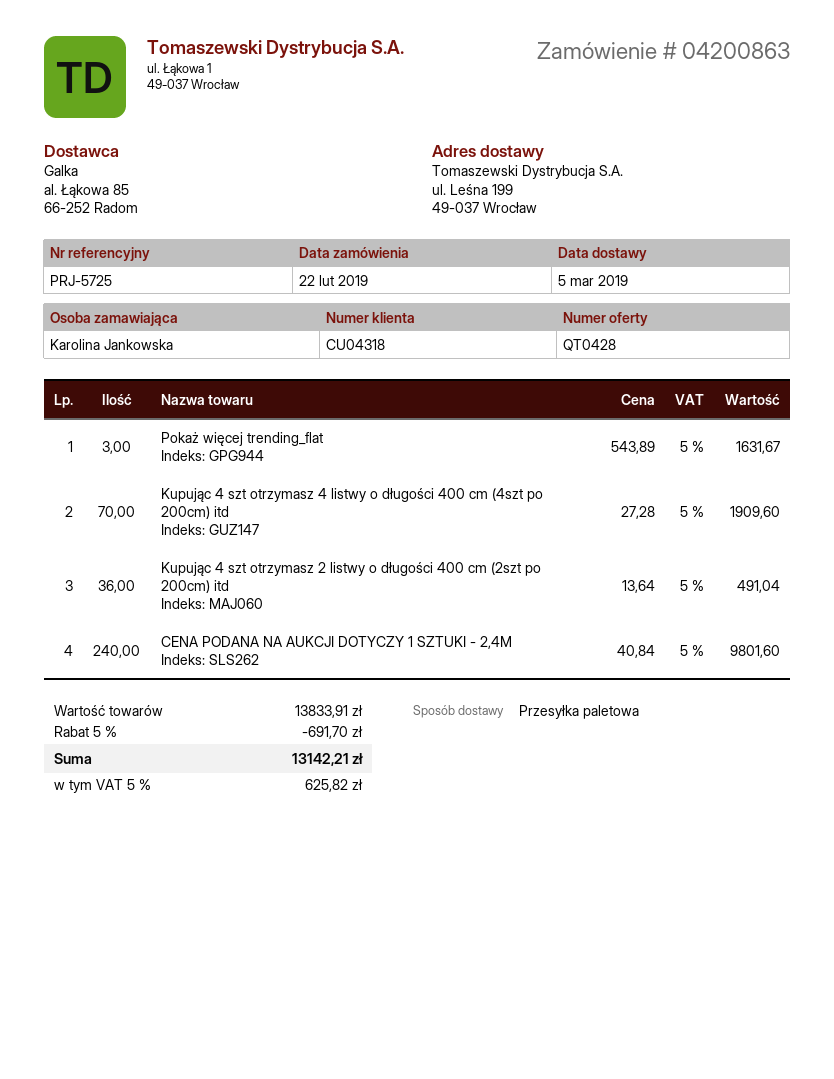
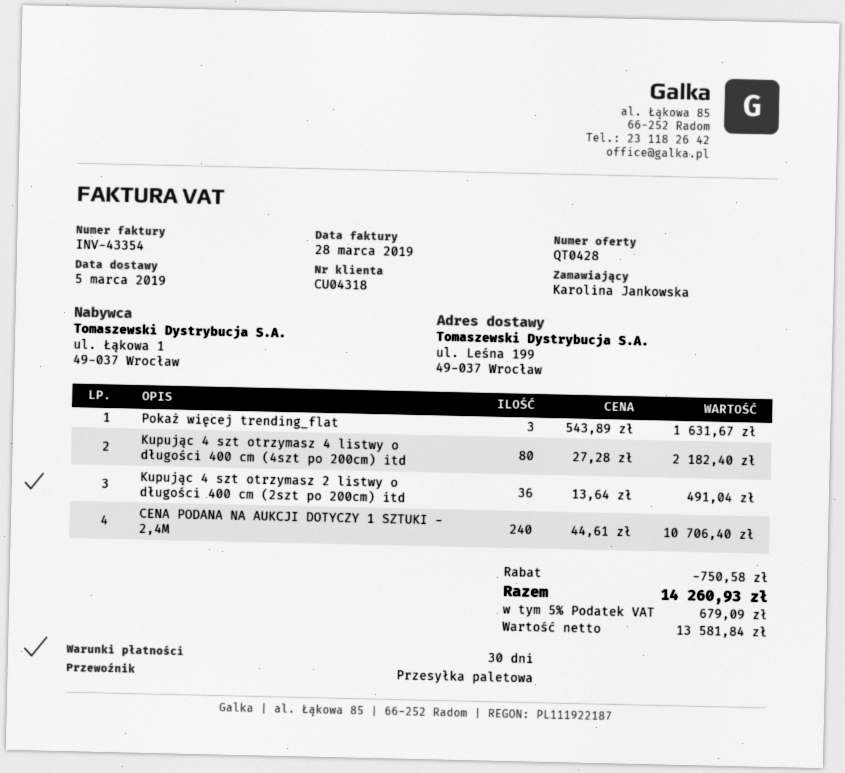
Kupując 4 szt otrzymasz 4 listwy o długości 400 cm (4szt po 200cm) itd: 70 x 27.28 = 1909.60 -> 80 x 27.28 = 2182.40
CENA PODANA NA AUKCJI DOTYCZY 1 SZTUKI - 2,4M: 240 x 40.84 = 9801.60 -> 240 x 44.61 = 10706.40
discount: 691.70 -> 750.58
tax: 5% = 625.82 -> 5% = 679.09
total: 13142.21 -> 14260.93

